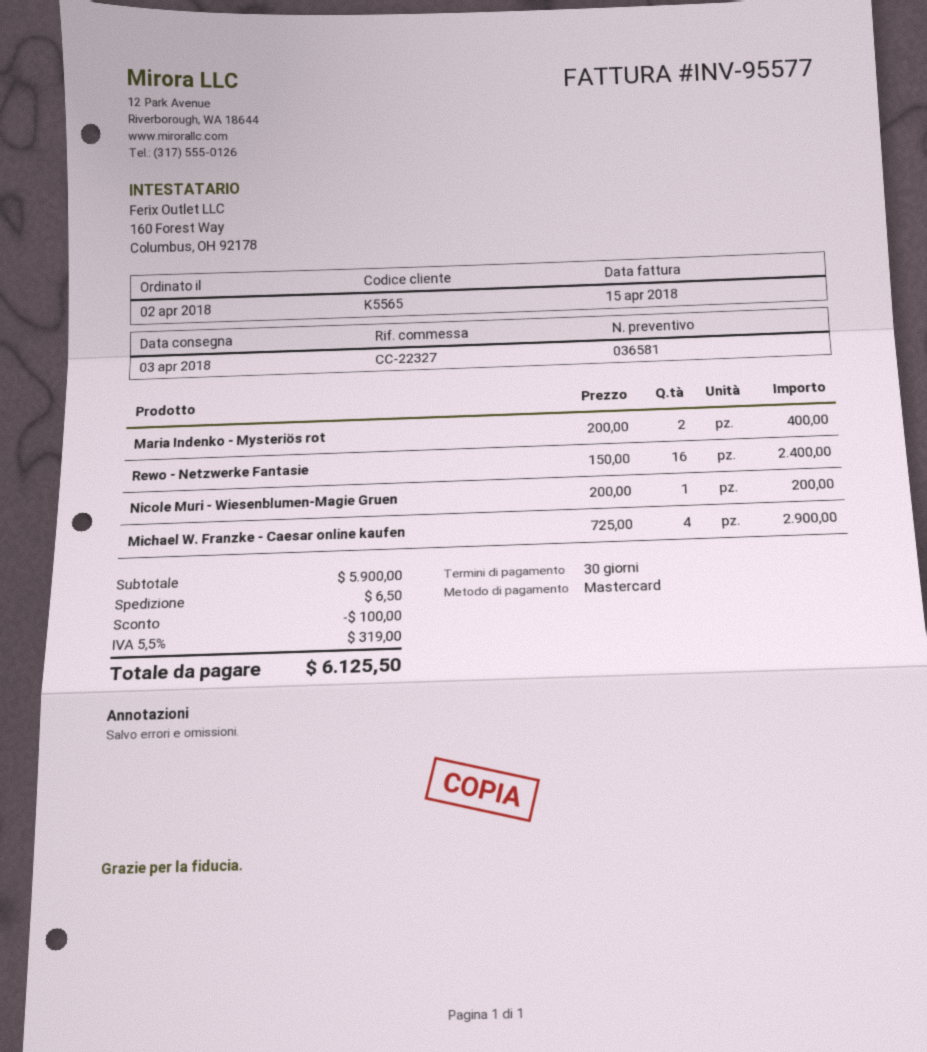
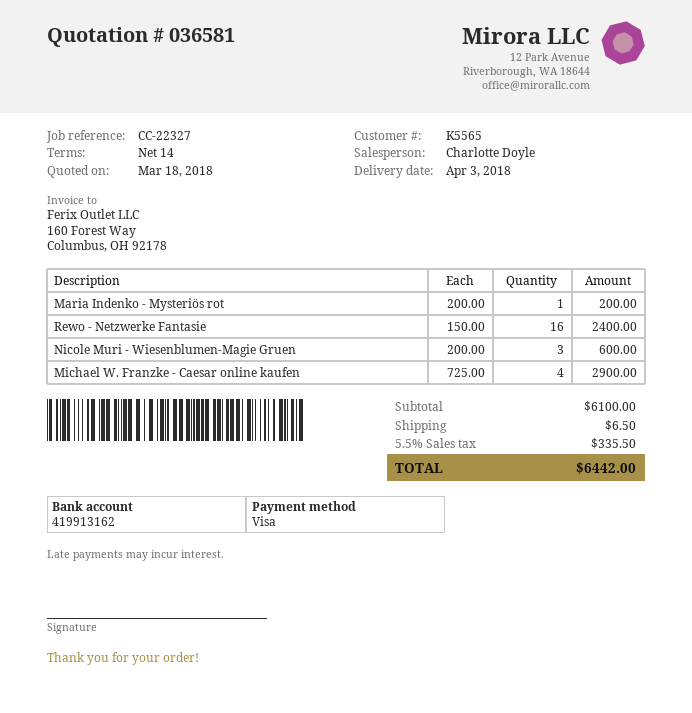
payment terms: 30 days -> 14 days
payment method: Mastercard -> Visa
Maria Indenko - Mysteriös rot: 2 x 200.00 = 400.00 -> 1 x 200.00 = 200.00
Nicole Muri - Wiesenblumen-Magie Gruen: 1 x 200.00 = 200.00 -> 3 x 200.00 = 600.00
subtotal: 5900.00 -> 6100.00
discount: 100.00 -> none
tax: 5.5% = 319.00 -> 5.5% = 335.50
total: 6125.50 -> 6442.00

